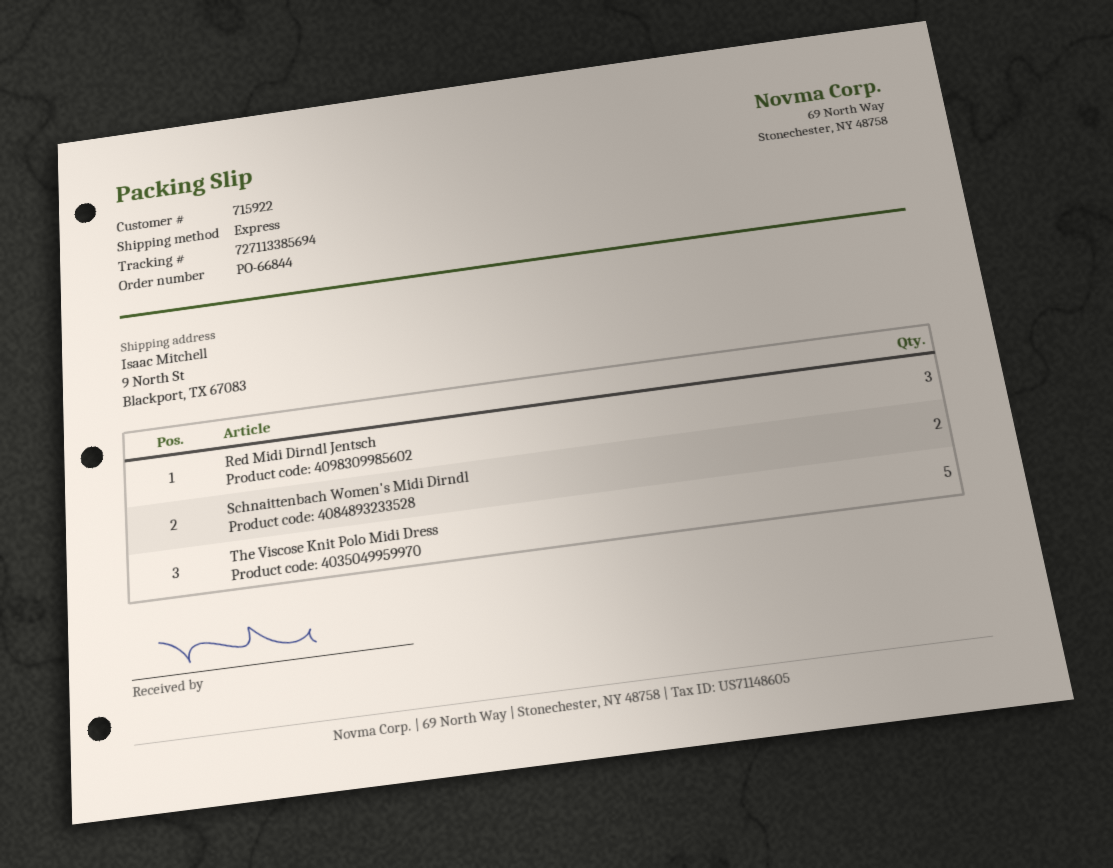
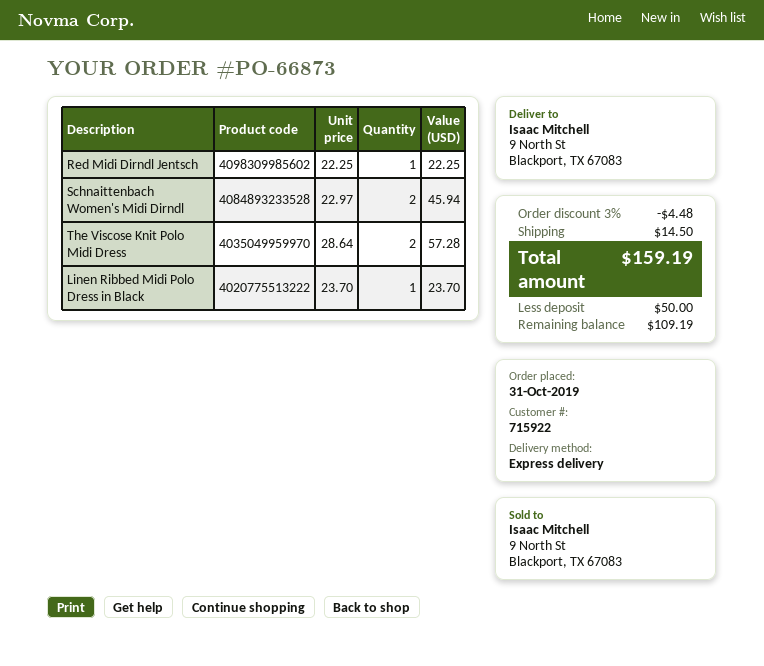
order number: PO-66844 -> PO-66873
Red Midi Dirndl Jentsch: 3 -> 1
The Viscose Knit Polo Midi Dress: 5 -> 2
Linen Ribbed Midi Polo Dress in Black: none -> 1

